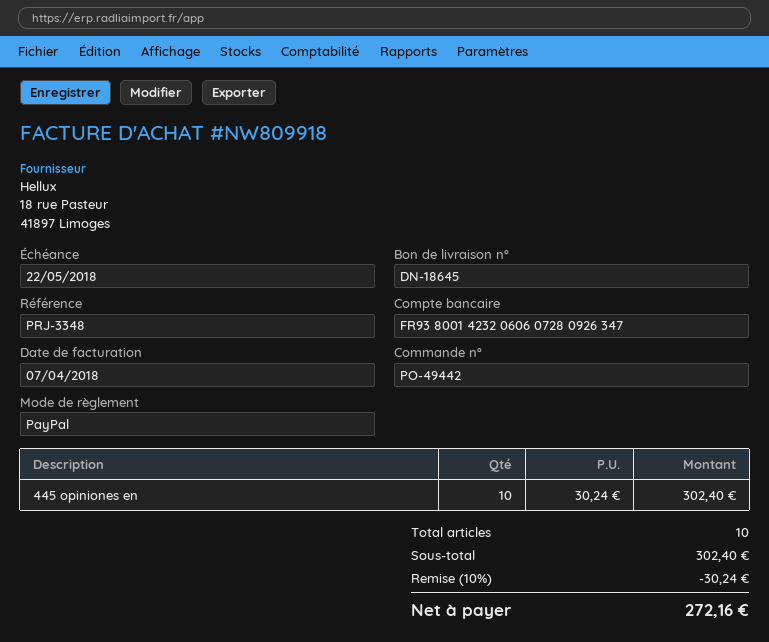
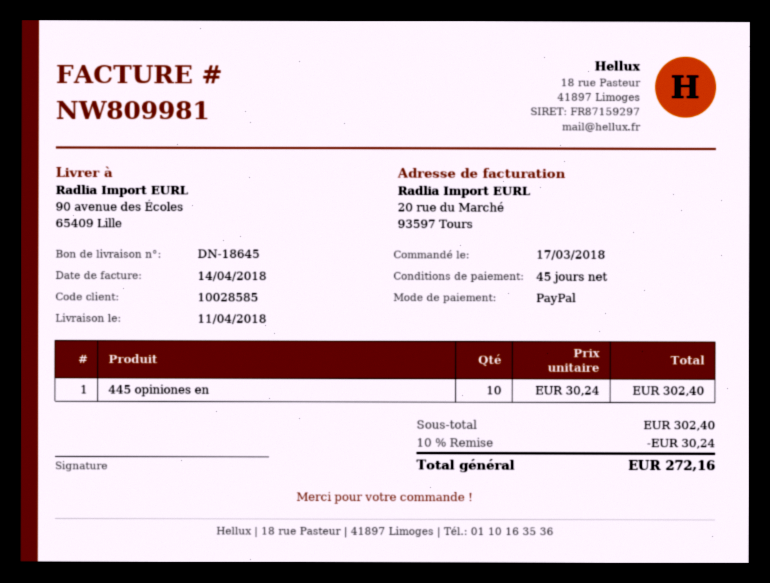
invoice number: NW809918 -> NW809981
invoice date: 2018-04-07 -> 2018-04-14

